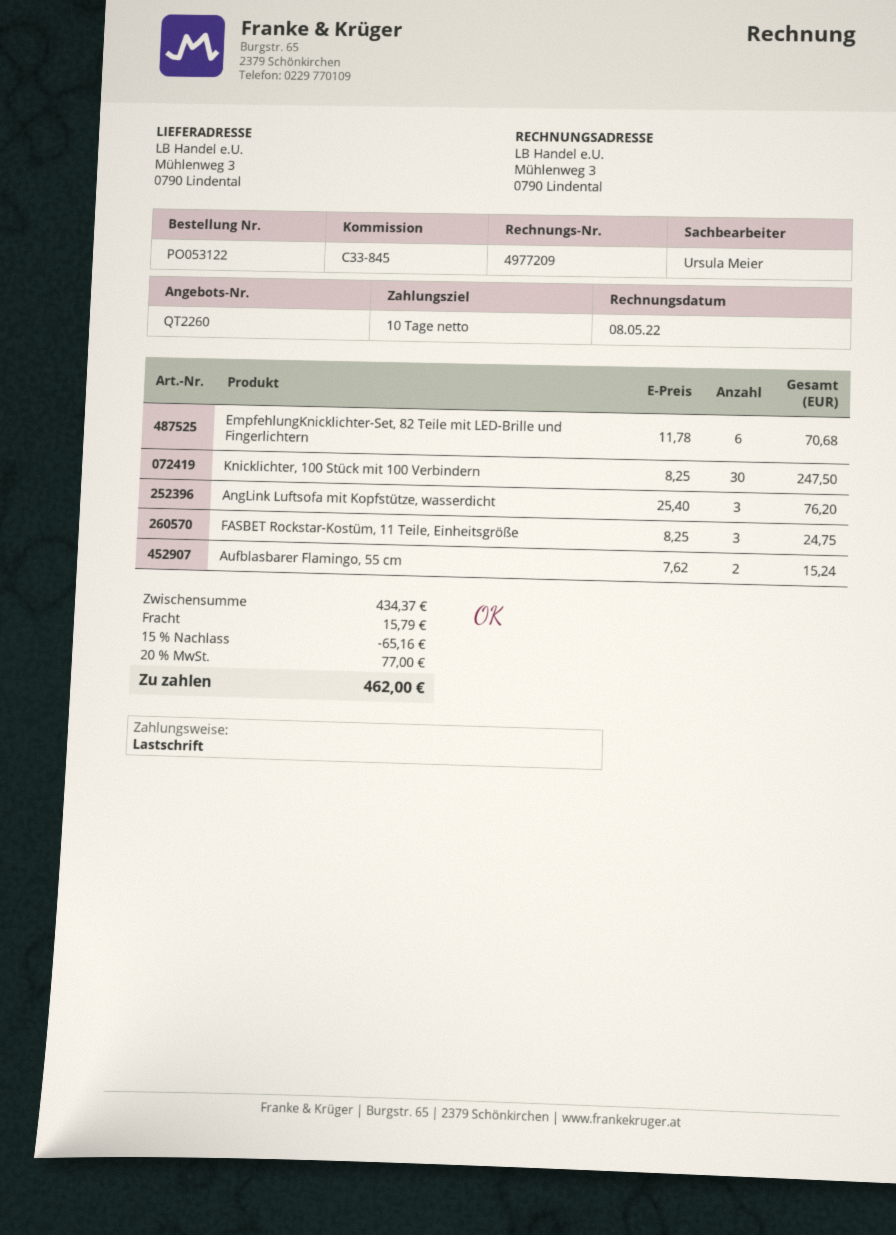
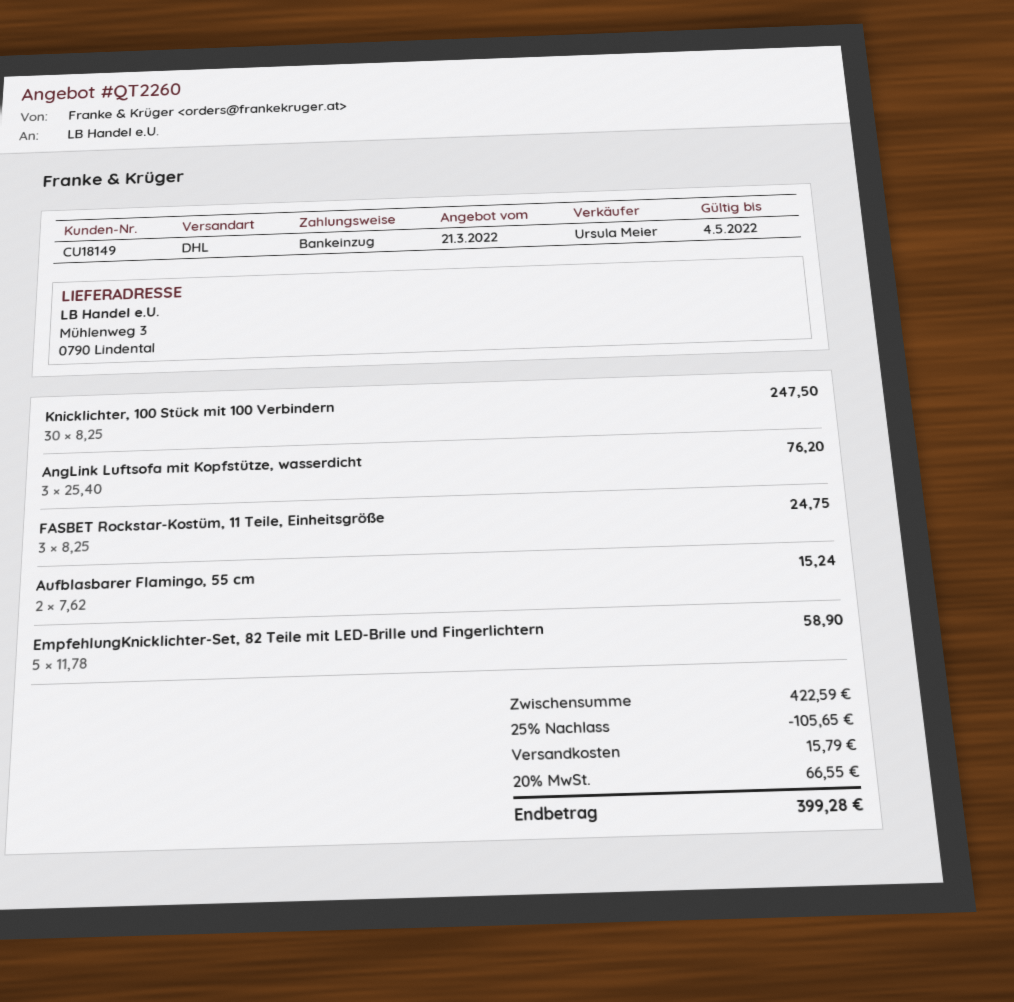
EmpfehlungKnicklichter-Set, 82 Teile mit LED-Brille und Fingerlichtern: 6 x 11.78 = 70.68 -> 5 x 11.78 = 58.90
subtotal: 434.37 -> 422.59
discount: 15% = 65.16 -> 25% = 105.65
tax: 20% = 77.00 -> 20% = 66.55
total: 462.00 -> 399.28

